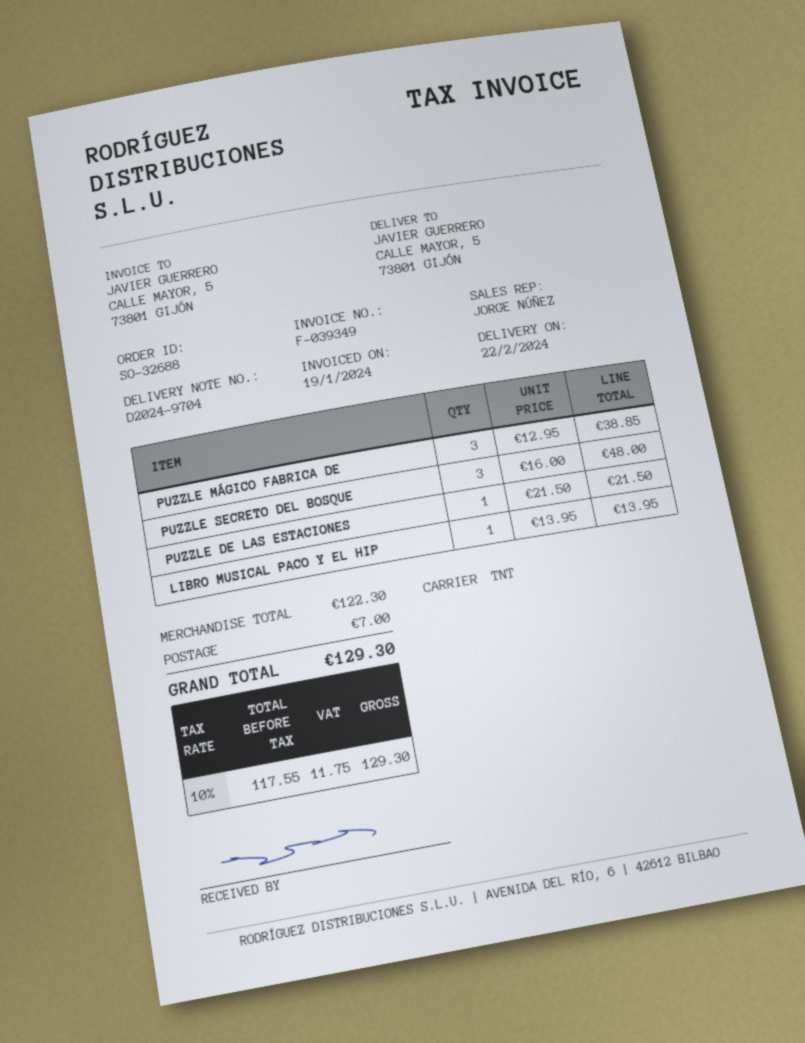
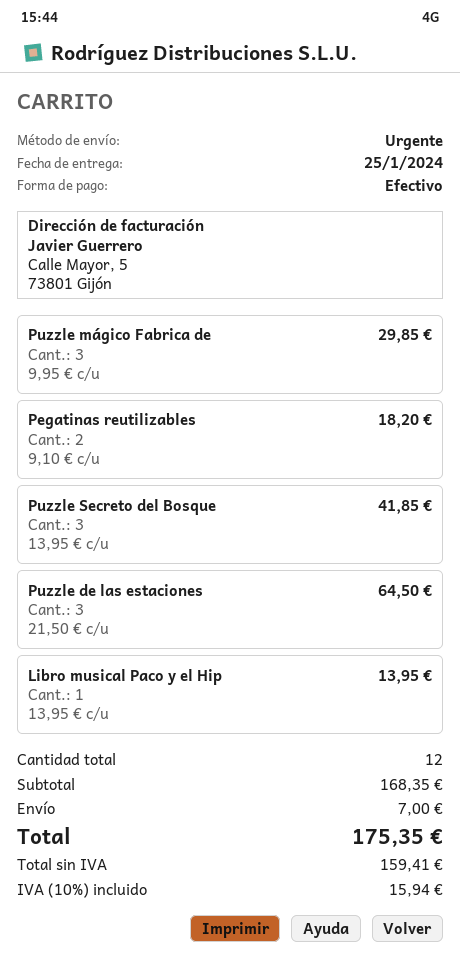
delivery date: 2024-02-22 -> 2024-01-25
shipping method: TNT -> express
PUZZLE MÁGICO FABRICA DE: 3 x 12.95 = 38.85 -> 3 x 9.95 = 29.85
PUZZLE SECRETO DEL BOSQUE: 3 x 16.00 = 48.00 -> 3 x 13.95 = 41.85
PUZZLE DE LAS ESTACIONES: 1 x 21.50 = 21.50 -> 3 x 21.50 = 64.50
Pegatinas reutilizables: none -> 2 x 9.10 = 18.20
subtotal: 122.30 -> 168.35
net: 117.55 -> 159.41
tax: 10% = 11.75 -> 10% = 15.94
total: 129.30 -> 175.35

